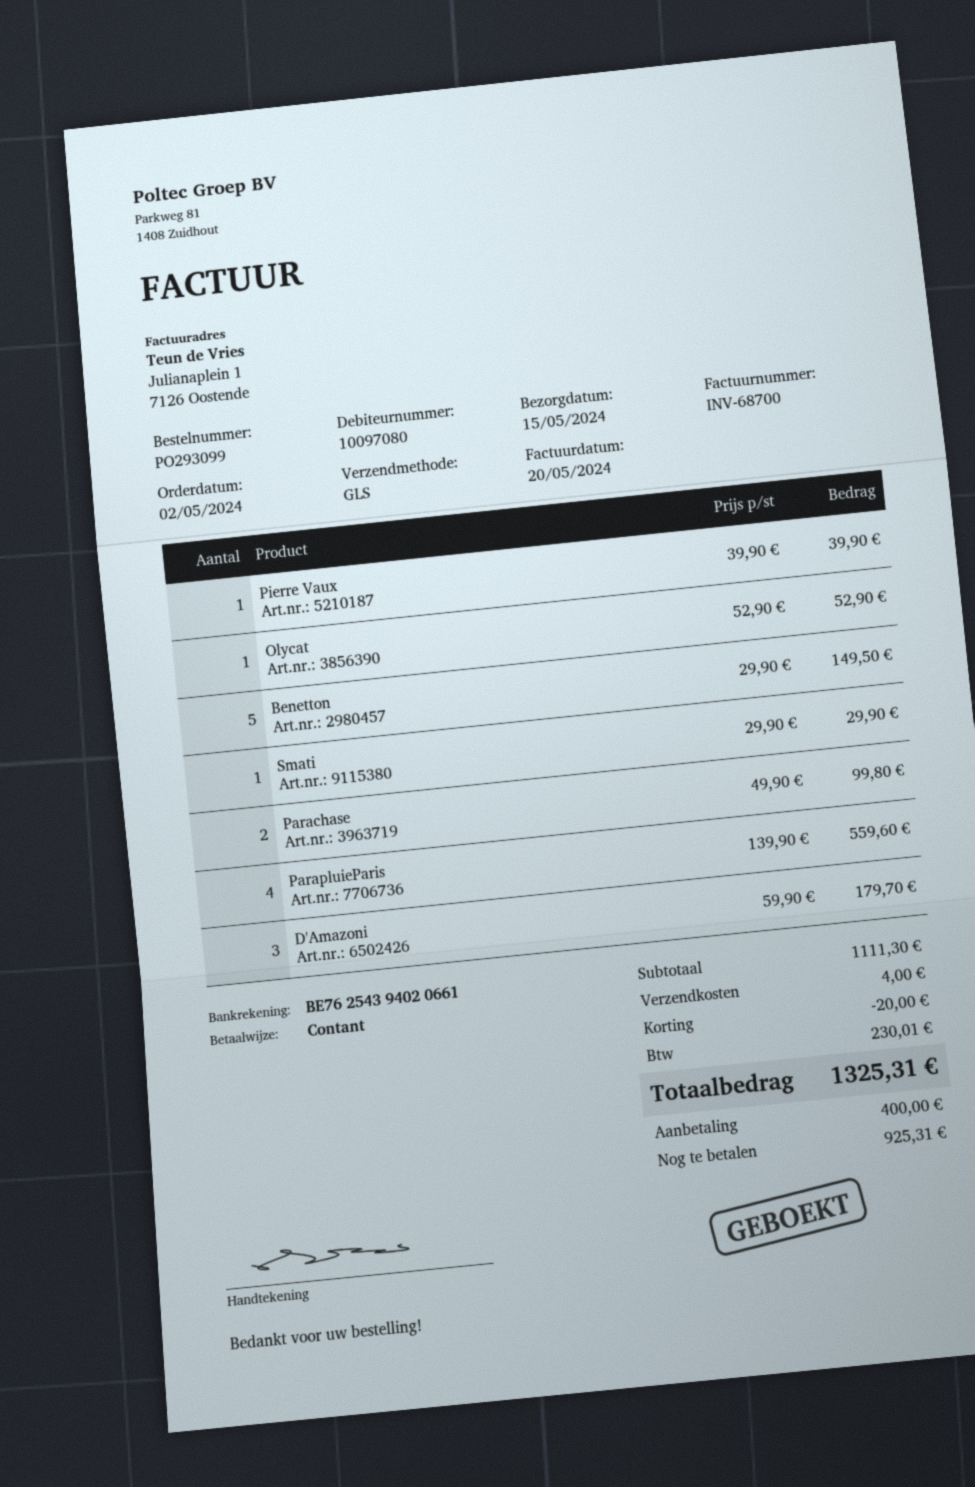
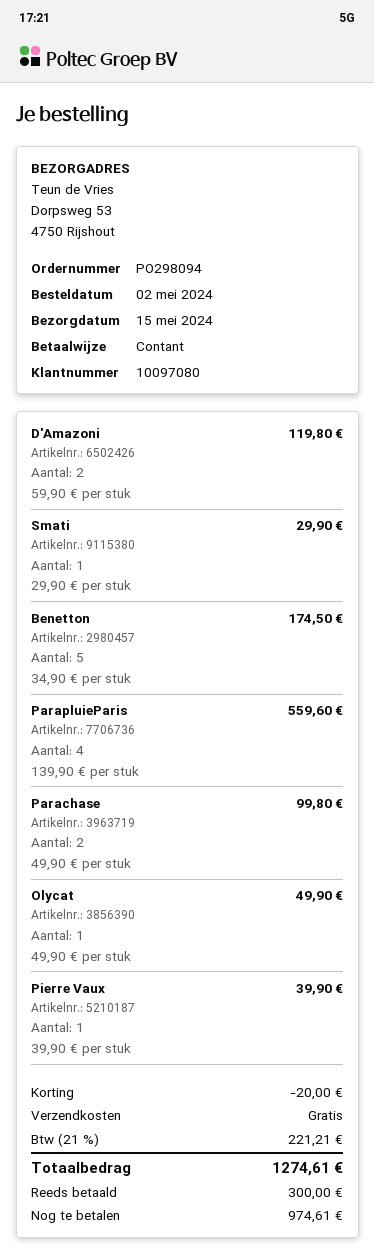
order number: PO293099 -> PO298094
Olycat: 1 x 52.90 = 52.90 -> 1 x 49.90 = 49.90
Benetton: 5 x 29.90 = 149.50 -> 5 x 34.90 = 174.50
D'Amazoni: 3 x 59.90 = 179.70 -> 2 x 59.90 = 119.80
shipping: 4.00 -> 0.00
tax: 230.01 -> 221.21
total: 1325.31 -> 1274.61
deposit: 400.00 -> 300.00
balance: 925.31 -> 974.61

